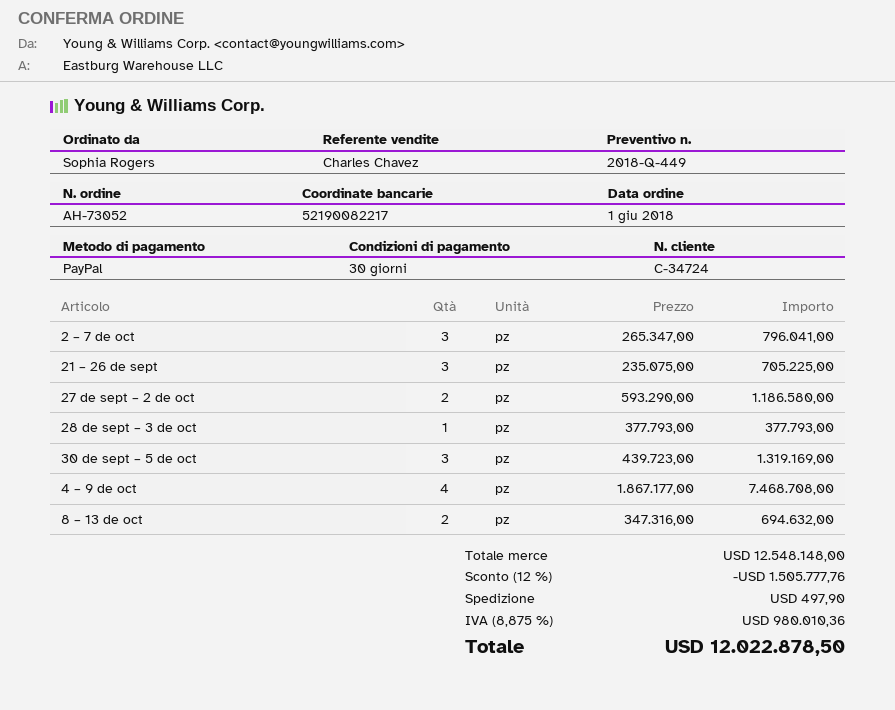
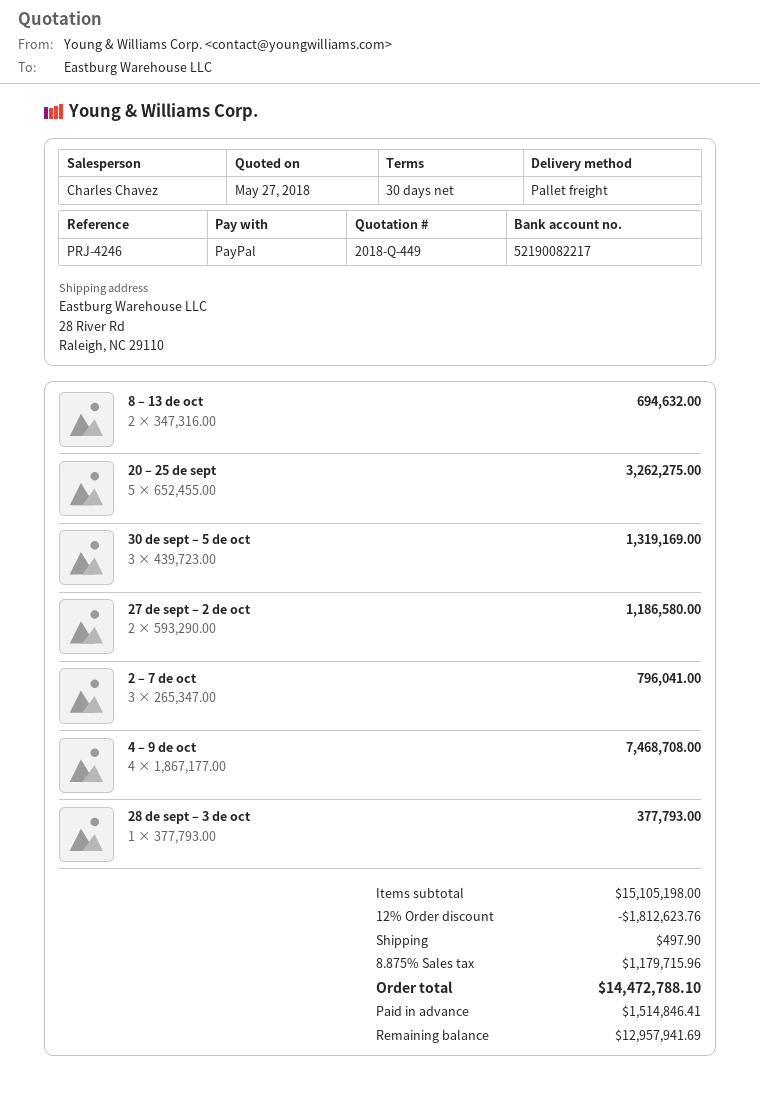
21 – 26 de sept: 3 x 235075.00 = 705225.00 -> none
20 – 25 de sept: none -> 5 x 652455.00 = 3262275.00
subtotal: 12548148.00 -> 15105198.00
discount: 12% = 1505777.76 -> 12% = 1812623.76
tax: 8.875% = 980010.36 -> 8.875% = 1179715.96
total: 12022878.50 -> 14472788.10

